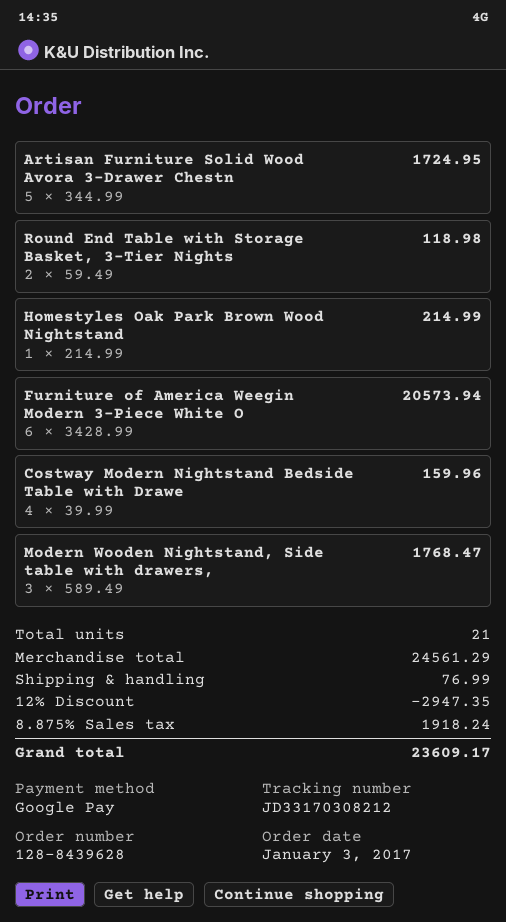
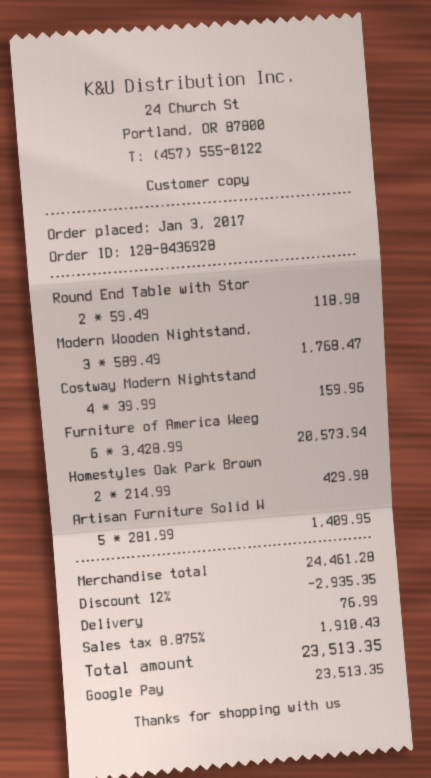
order number: 128-8439628 -> 128-8436928
Artisan Furniture Solid Wood Avora 3-Drawer Chestn: 5 x 344.99 = 1724.95 -> 5 x 281.99 = 1409.95
Homestyles Oak Park Brown Wood Nightstand: 1 x 214.99 = 214.99 -> 2 x 214.99 = 429.98
subtotal: 24561.29 -> 24461.28
discount: 12% = 2947.35 -> 12% = 2935.35
tax: 8.875% = 1918.24 -> 8.875% = 1910.43
total: 23609.17 -> 23513.35

